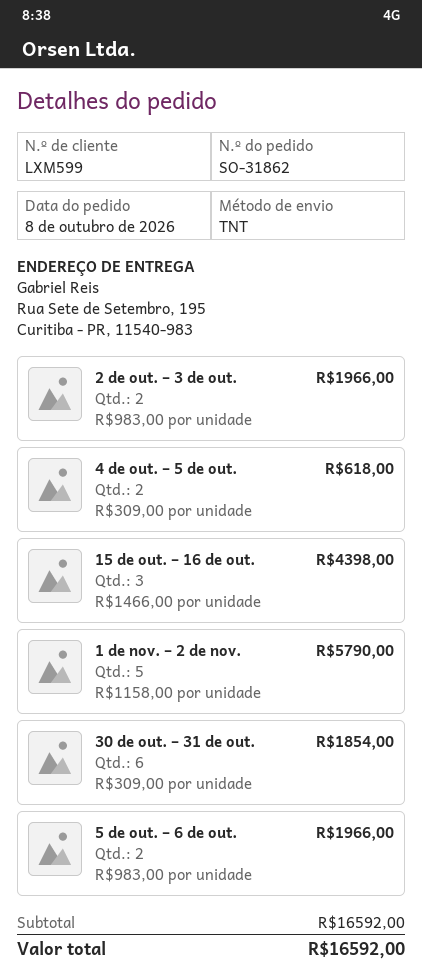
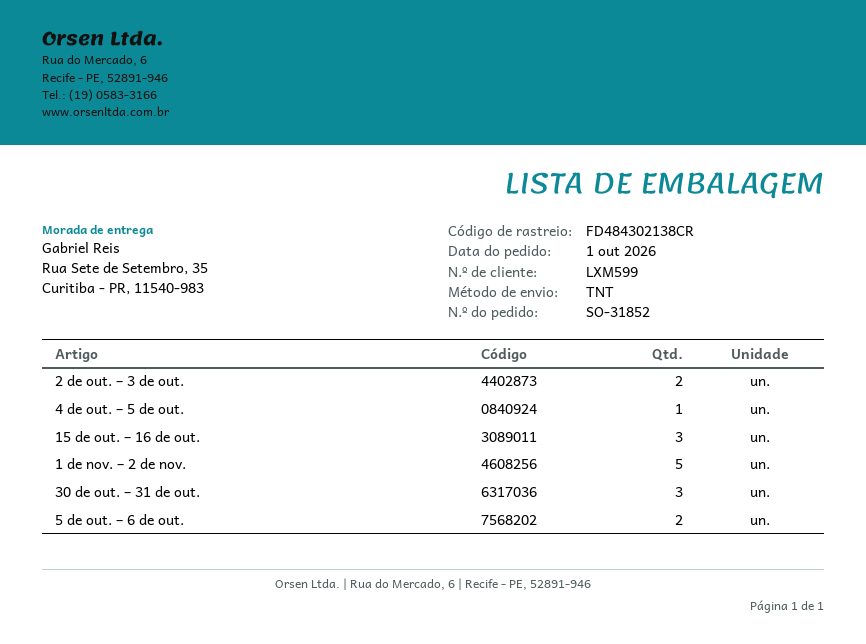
order number: SO-31862 -> SO-31852
order date: 2026-10-08 -> 2026-10-01
ship to: Rua Sete de Setembro, 195, Curitiba - PR, 11540-983 -> Rua Sete de Setembro, 35, Curitiba - PR, 11540-983
4 de out. – 5 de out.: 2 -> 1
30 de out. – 31 de out.: 6 -> 3

